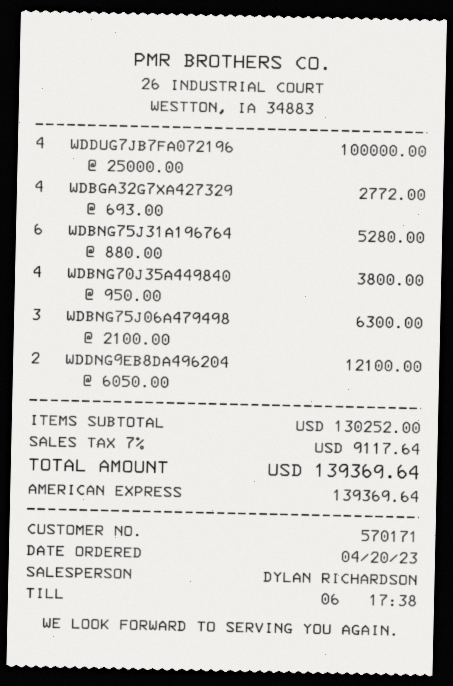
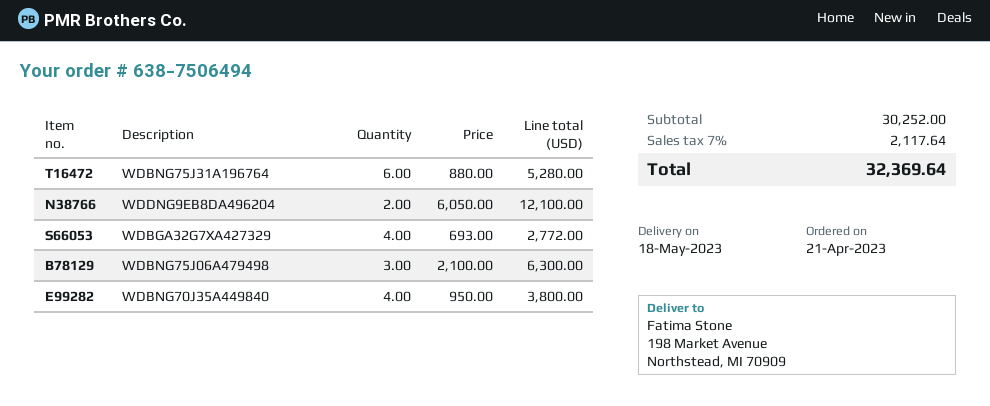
order date: 2023-04-20 -> 2023-04-21
WDDUG7JB7FA072196: 4 x 25000.00 = 100000.00 -> none
subtotal: 130252.00 -> 30252.00
tax: 7% = 9117.64 -> 7% = 2117.64
total: 139369.64 -> 32369.64

